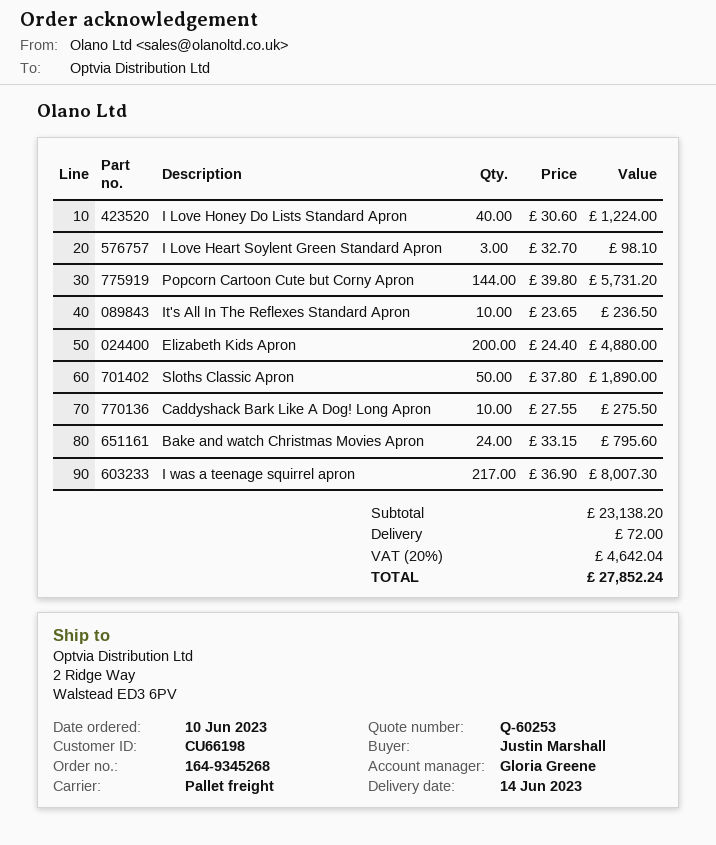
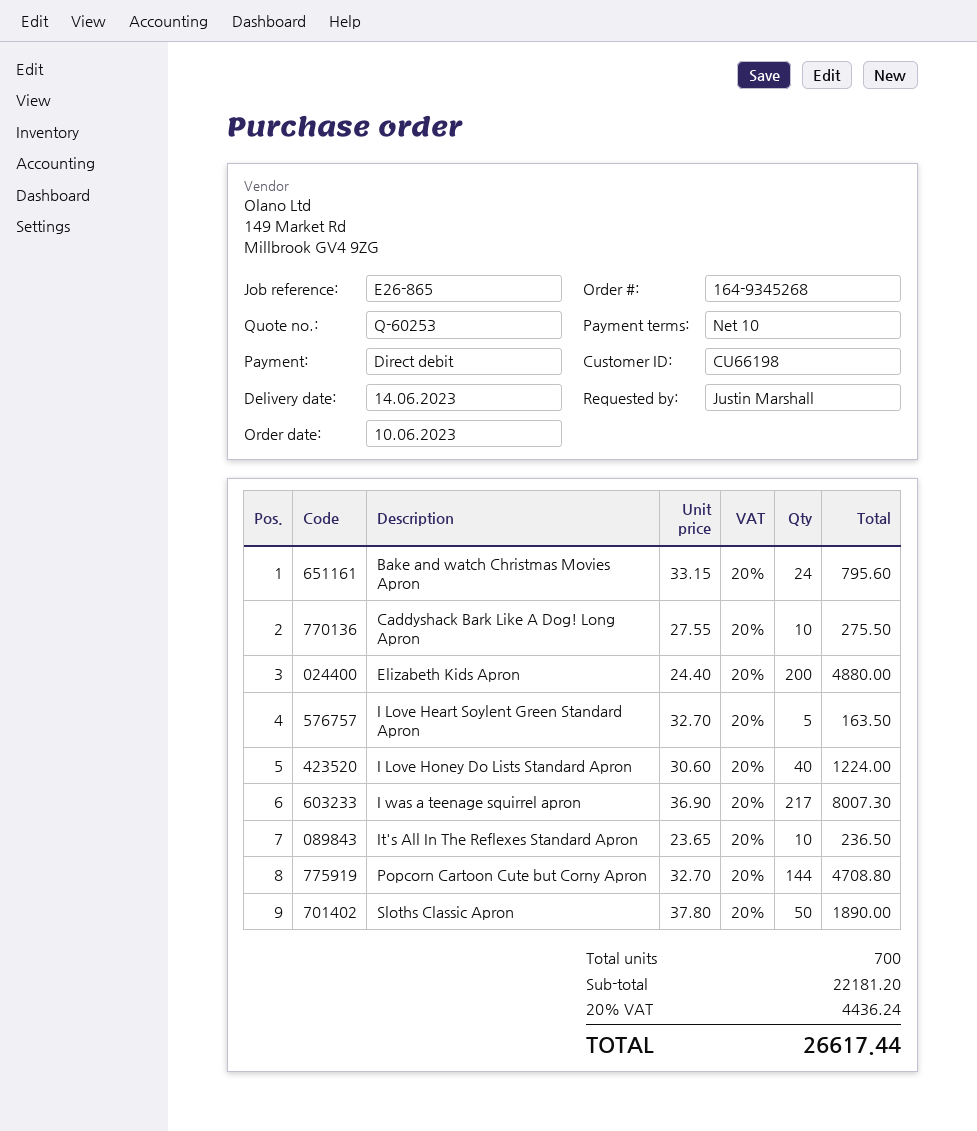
I Love Heart Soylent Green Standard Apron: 3 x 32.70 = 98.10 -> 5 x 32.70 = 163.50
Popcorn Cartoon Cute but Corny Apron: 144 x 39.80 = 5731.20 -> 144 x 32.70 = 4708.80
subtotal: 23138.20 -> 22181.20
shipping: 72.00 -> none
tax: 20% = 4642.04 -> 20% = 4436.24
total: 27852.24 -> 26617.44

